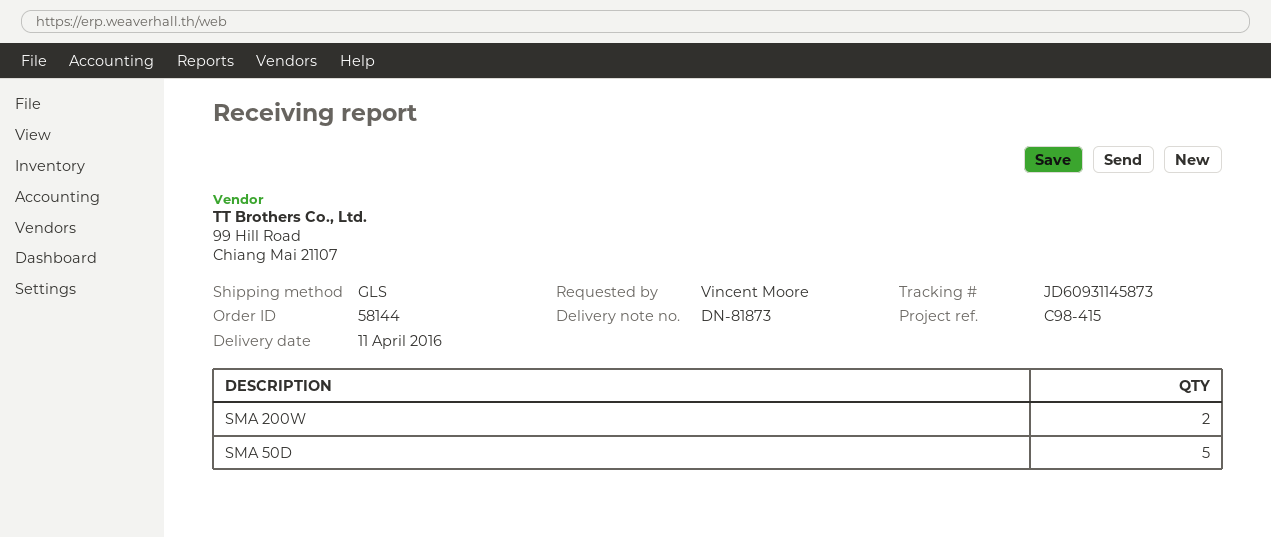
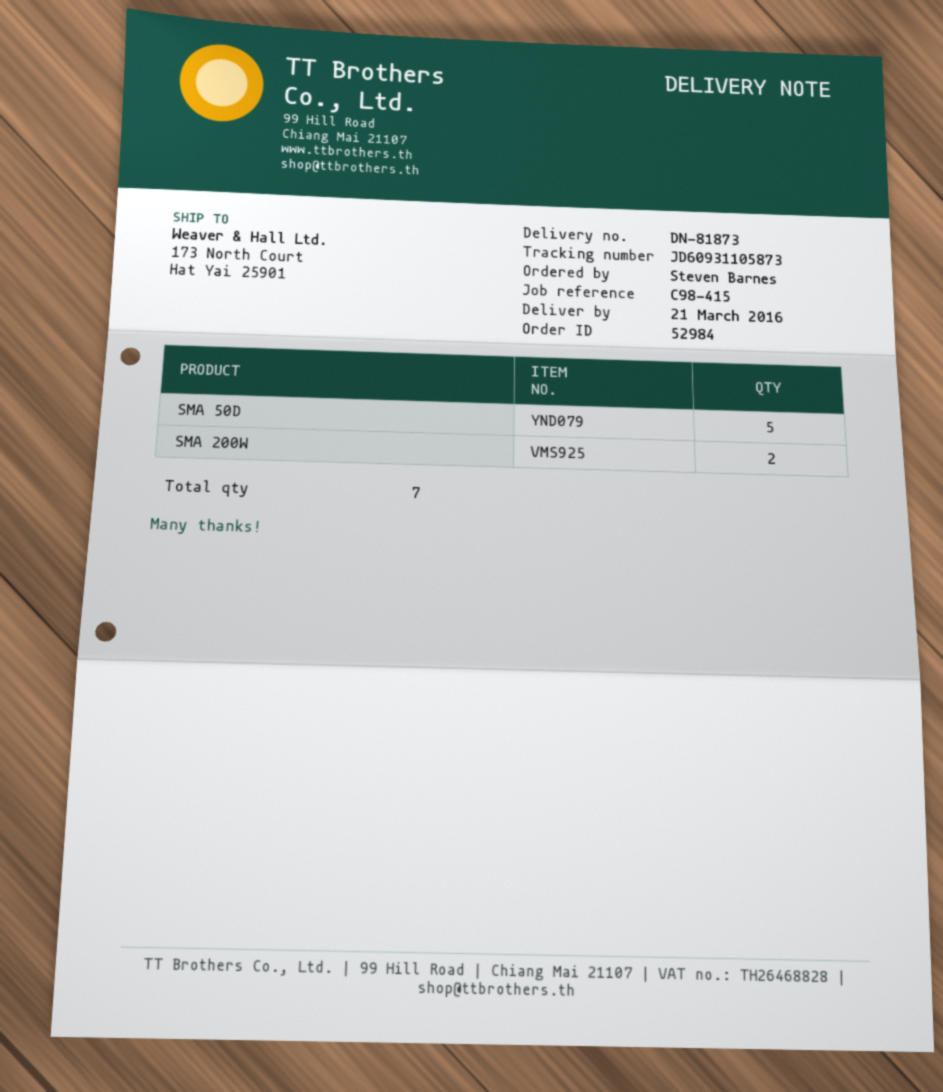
order number: 58144 -> 52984
delivery date: 2016-04-11 -> 2016-03-21
ordered by: Vincent Moore -> Steven Barnes
tracking number: JD60931145873 -> JD60931105873

